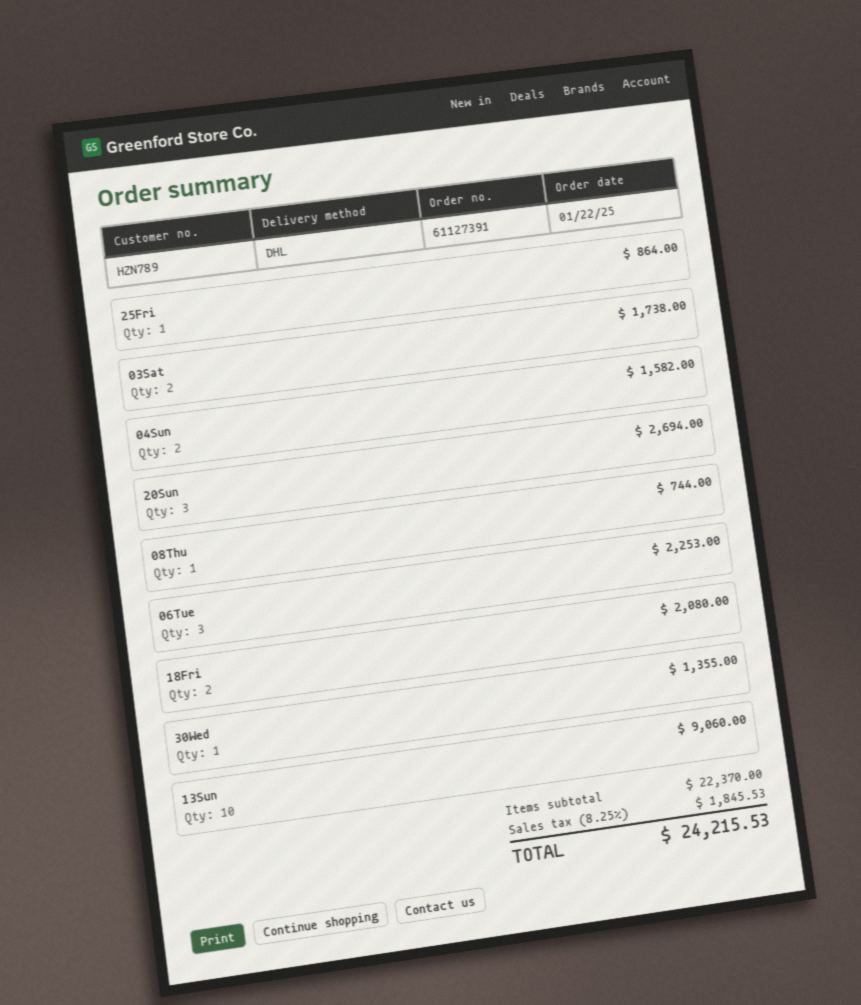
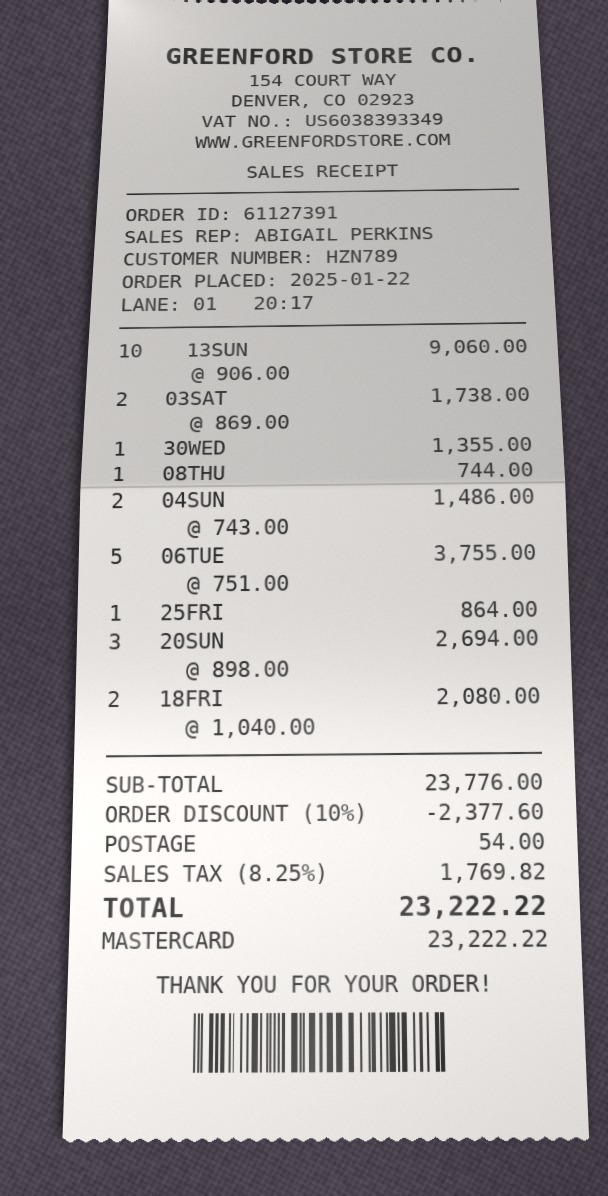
04Sun: 2 for 1582.00 -> 2 for 1486.00
06Tue: 3 for 2253.00 -> 5 for 3755.00
subtotal: 22370.00 -> 23776.00
discount: none -> 10% = 2377.60
shipping: none -> 54.00
tax: 8.25% = 1845.53 -> 8.25% = 1769.82
total: 24215.53 -> 23222.22

